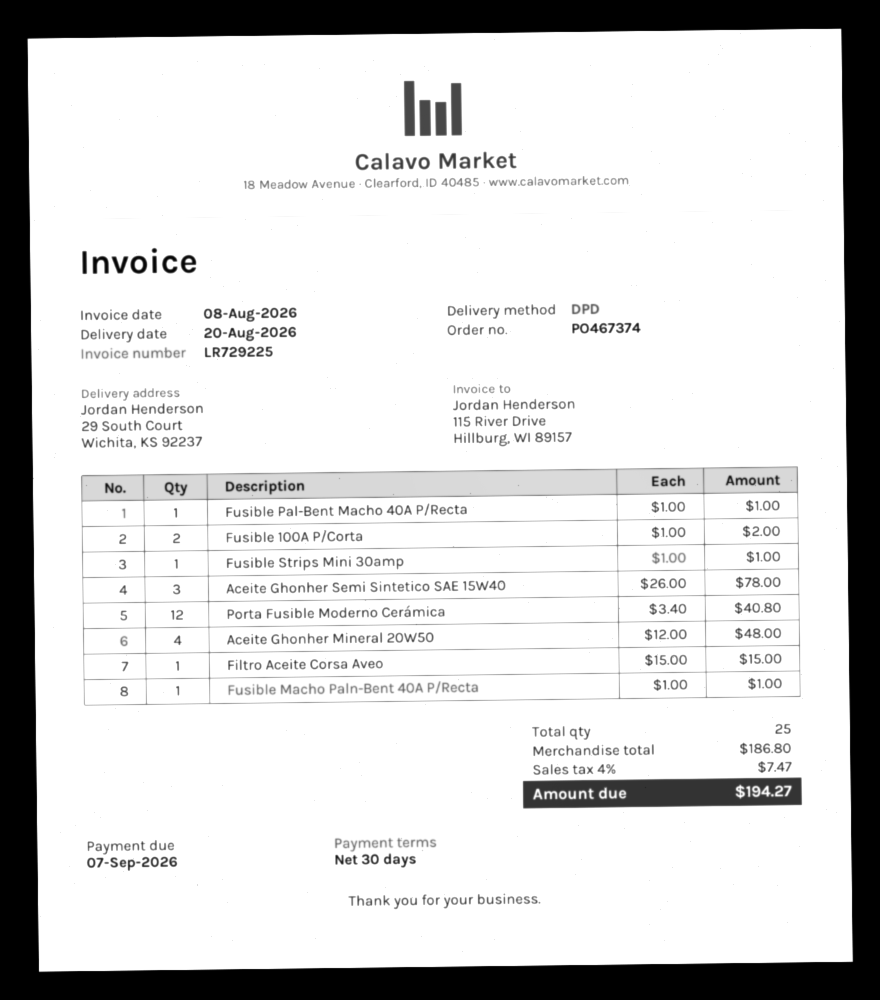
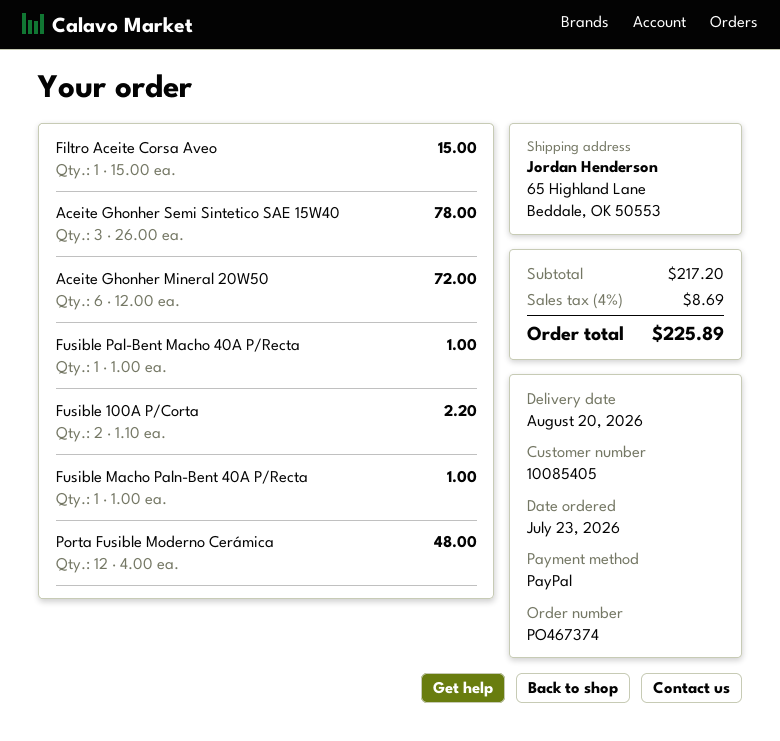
ship to: 29 South Court, Wichita, KS 92237 -> 65 Highland Lane, Beddale, OK 50553
Fusible 100A P/Corta: 2 x 1.00 = 2.00 -> 2 x 1.10 = 2.20
Fusible Strips Mini 30amp: 1 x 1.00 = 1.00 -> none
Porta Fusible Moderno Cerámica: 12 x 3.40 = 40.80 -> 12 x 4.00 = 48.00
Aceite Ghonher Mineral 20W50: 4 x 12.00 = 48.00 -> 6 x 12.00 = 72.00
subtotal: 186.80 -> 217.20
tax: 4% = 7.47 -> 4% = 8.69
total: 194.27 -> 225.89

